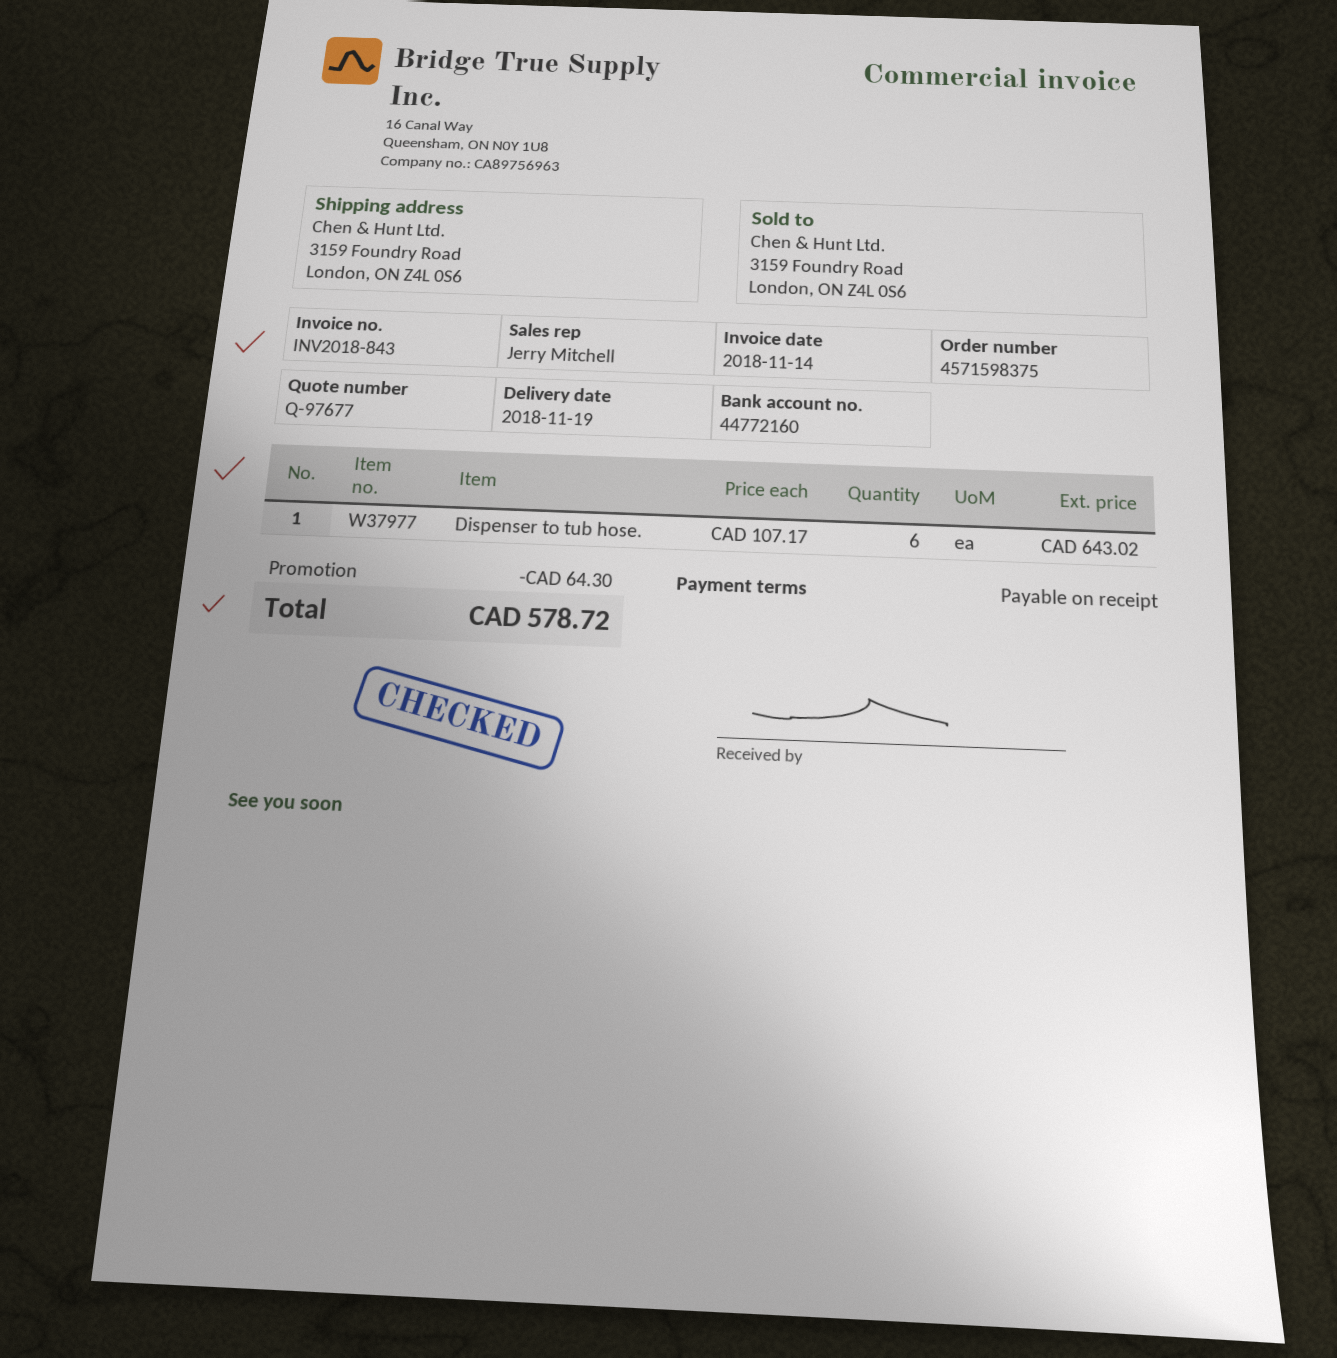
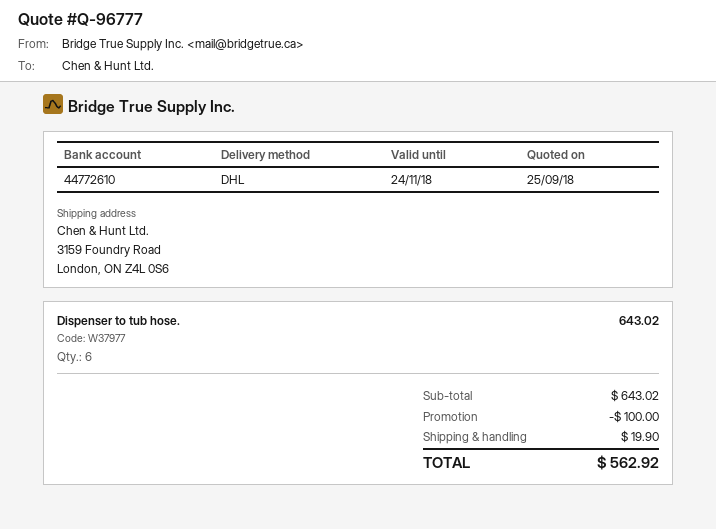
quote number: Q-97677 -> Q-96777
bank account: 44772160 -> 44772610
discount: 64.30 -> 100.00
shipping: none -> 19.90
total: 578.72 -> 562.92

